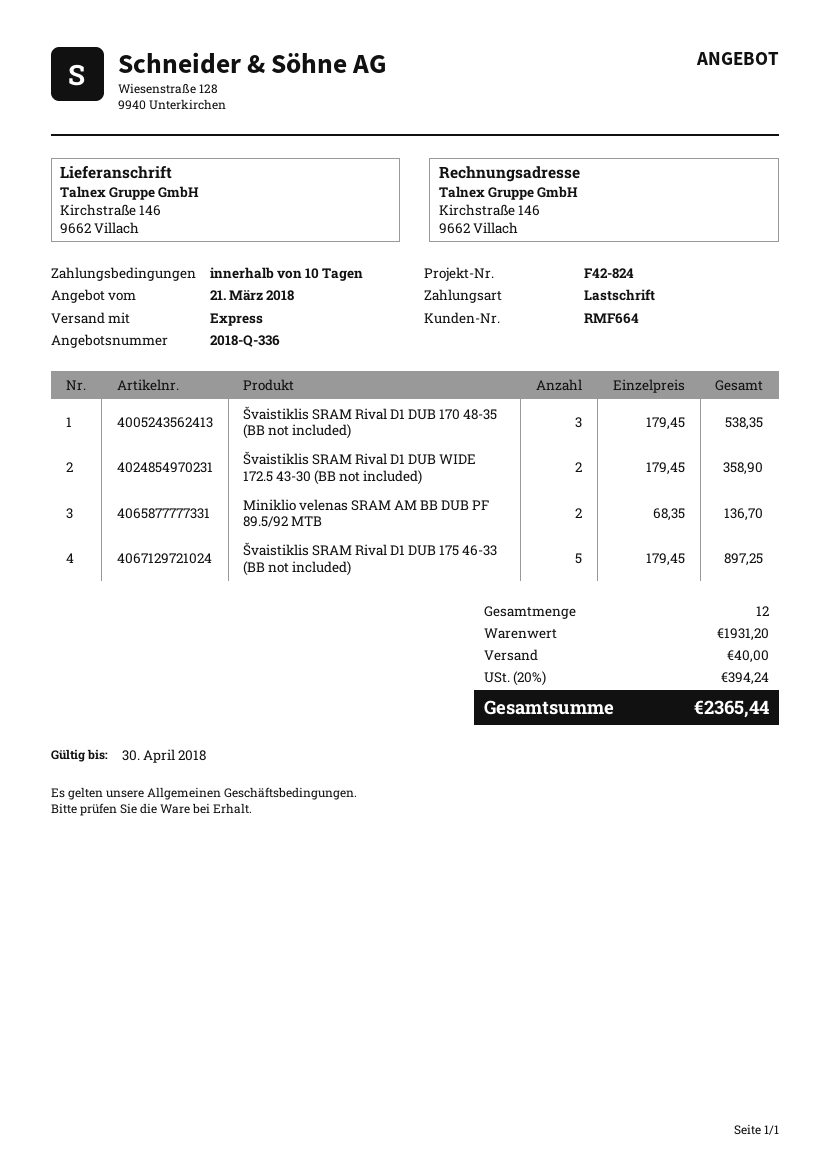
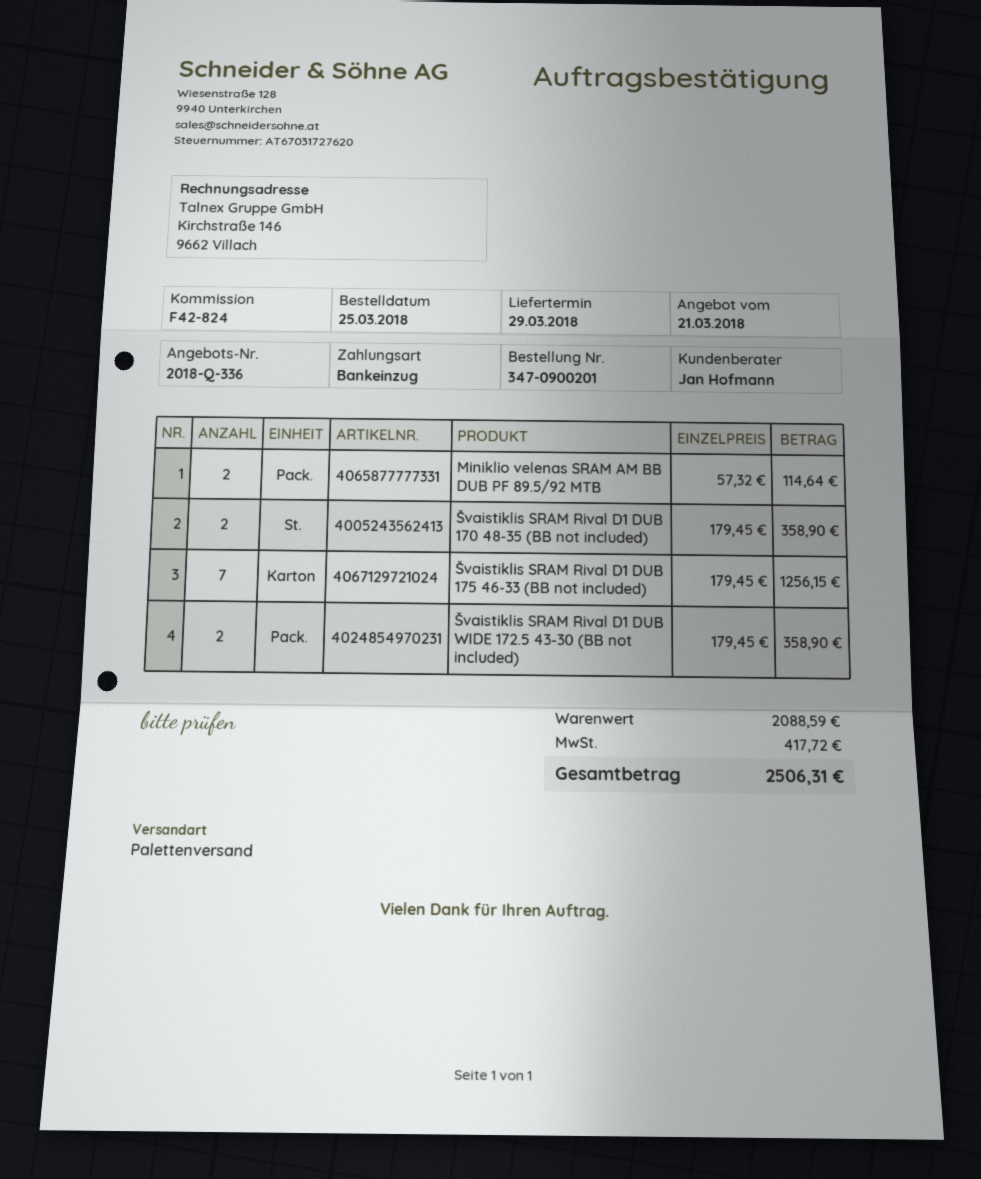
shipping method: express -> pallet freight
Švaistiklis SRAM Rival D1 DUB 170 48-35 (BB not included): 3 x 179.45 = 538.35 -> 2 x 179.45 = 358.90
Miniklio velenas SRAM AM BB DUB PF 89.5/92 MTB: 2 x 68.35 = 136.70 -> 2 x 57.32 = 114.64
Švaistiklis SRAM Rival D1 DUB 175 46-33 (BB not included): 5 x 179.45 = 897.25 -> 7 x 179.45 = 1256.15
subtotal: 1931.20 -> 2088.59
shipping: 40.00 -> none
tax: 394.24 -> 417.72
total: 2365.44 -> 2506.31

